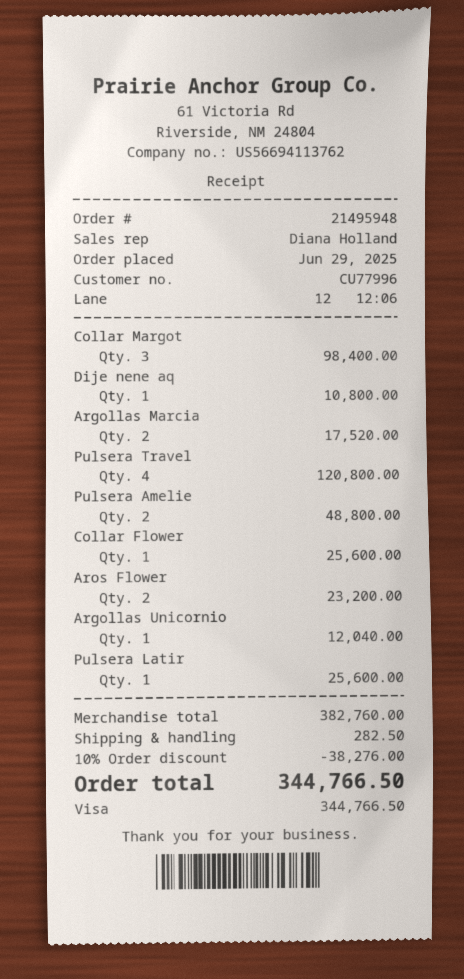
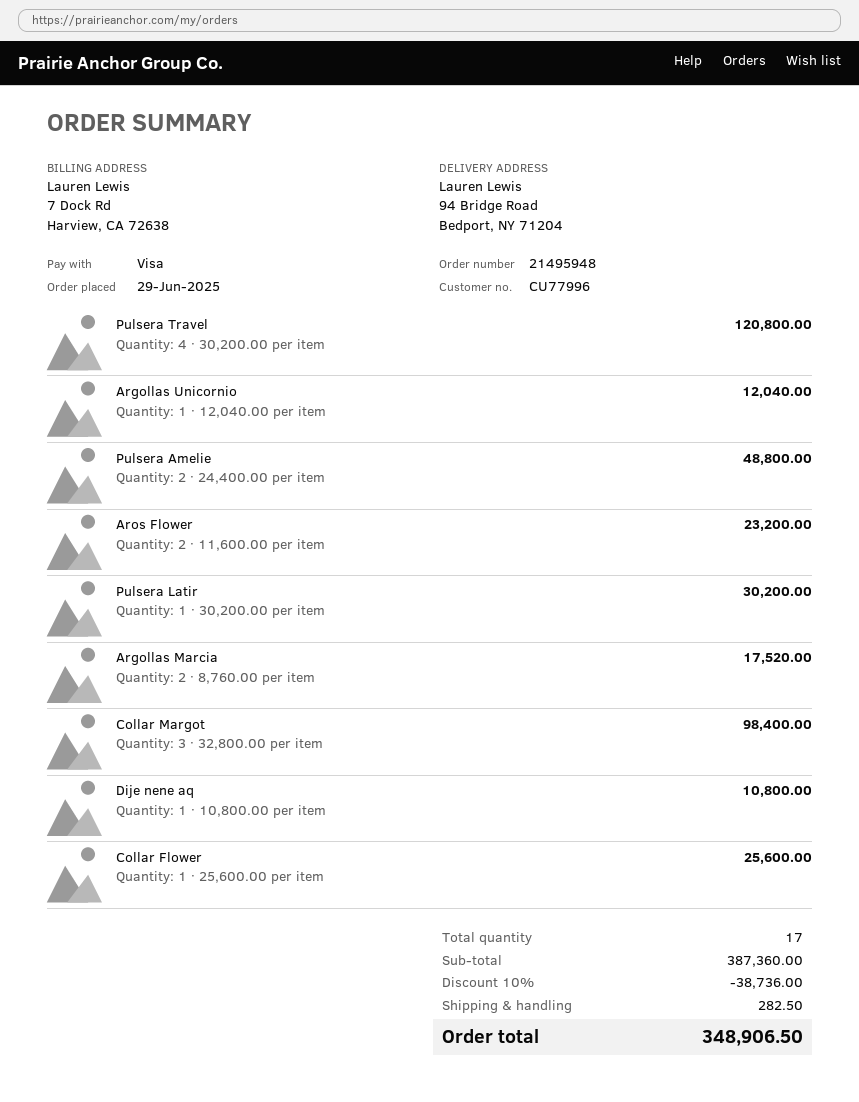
Pulsera Latir: 1 for 25600.00 -> 1 for 30200.00
subtotal: 382760.00 -> 387360.00
discount: 10% = 38276.00 -> 10% = 38736.00
total: 344766.50 -> 348906.50

